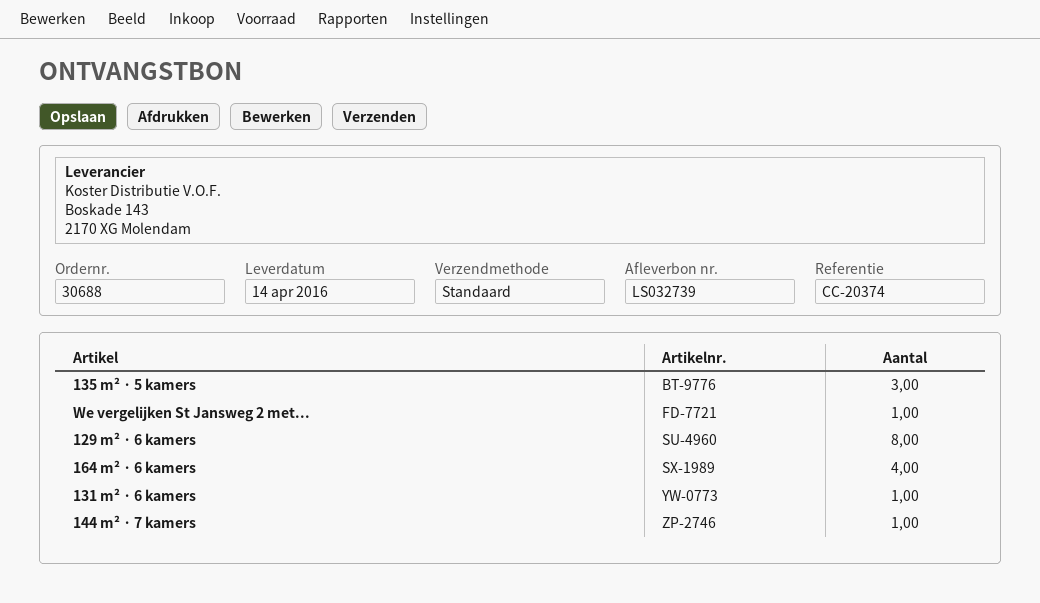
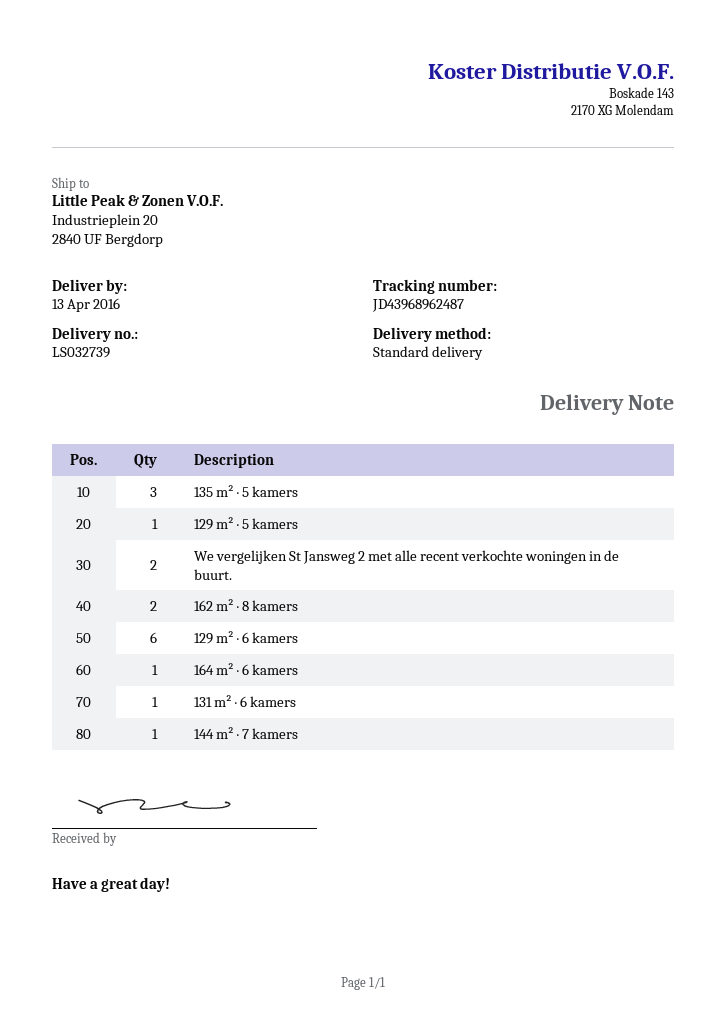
delivery date: 2016-04-14 -> 2016-04-13
We vergelijken St Jansweg 2 met...: 1 -> 2
129 m² · 6 kamers: 8 -> 6
164 m² · 6 kamers: 4 -> 1
129 m² · 5 kamers: none -> 1
162 m² · 8 kamers: none -> 2

